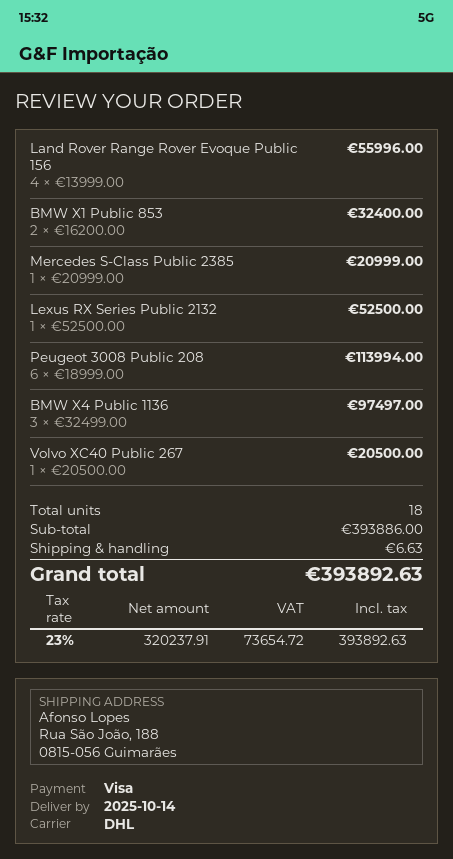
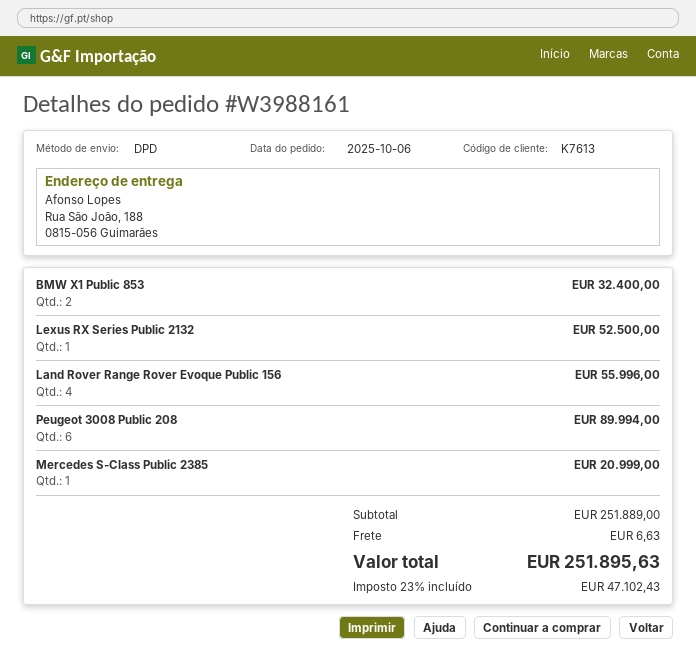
shipping method: DHL -> DPD
Peugeot 3008 Public 208: 6 for 113994.00 -> 6 for 89994.00
BMW X4 Public 1136: 3 for 97497.00 -> none
Volvo XC40 Public 267: 1 for 20500.00 -> none
subtotal: 393886.00 -> 251889.00
tax: 23% = 73654.72 -> 23% = 47102.43
total: 393892.63 -> 251895.63

